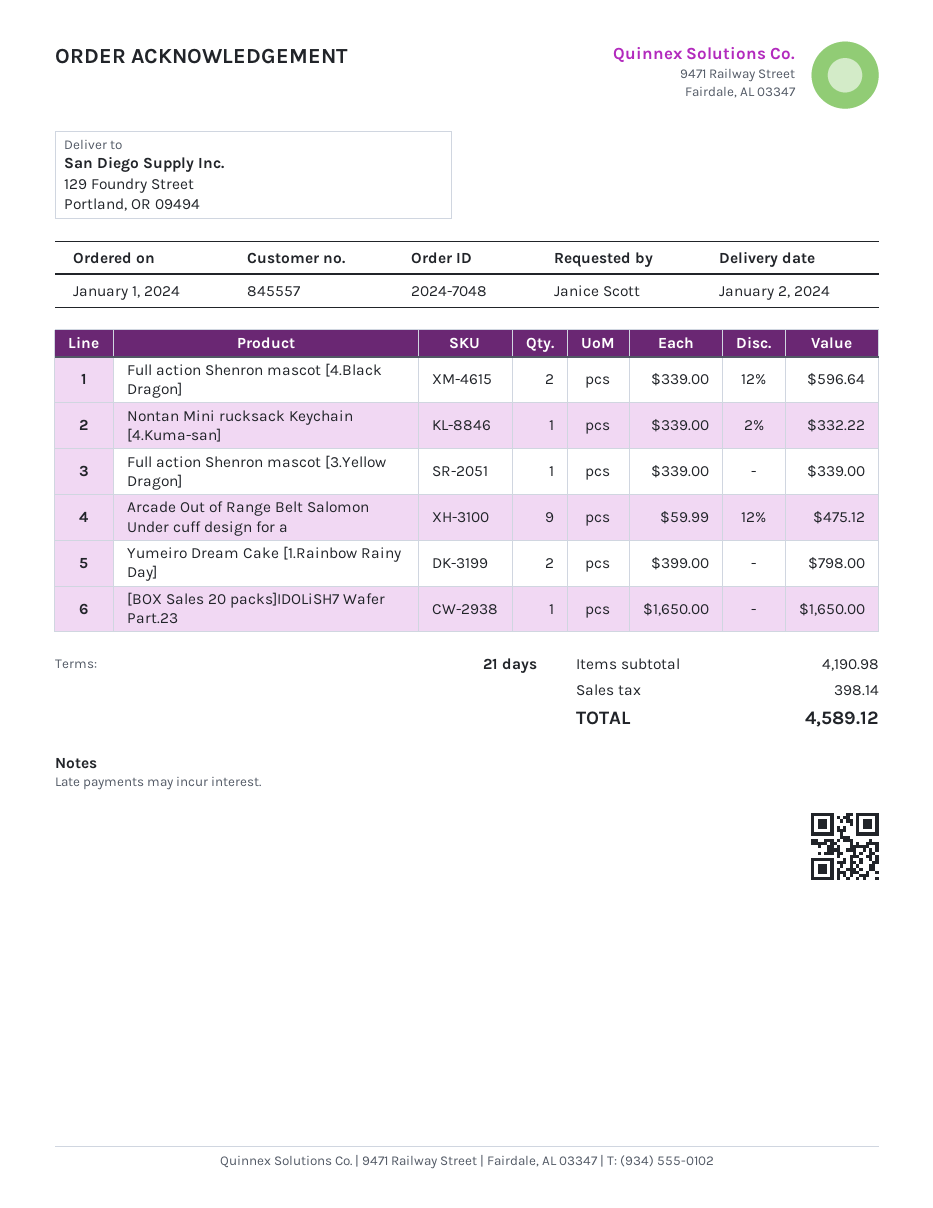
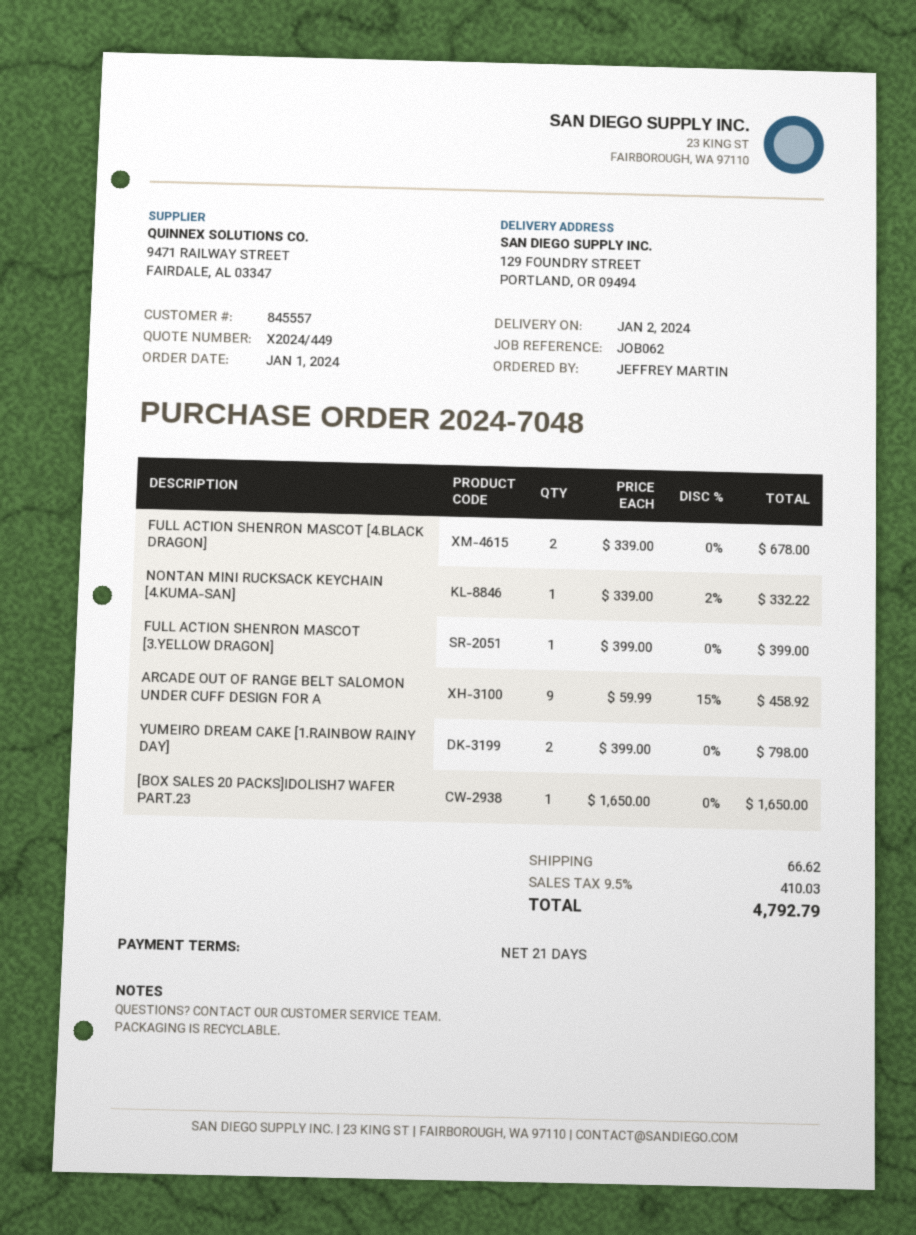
ordered by: Janice Scott -> JEFFREY MARTIN
Full action Shenron mascot [4.Black Dragon]: 2 x 339.00 - 12% = 596.64 -> 2 x 339.00 = 678.00
Full action Shenron mascot [3.Yellow Dragon]: 1 x 339.00 = 339.00 -> 1 x 399.00 = 399.00
Arcade Out of Range Belt Salomon Under cuff design for a: 9 x 59.99 - 12% = 475.12 -> 9 x 59.99 - 15% = 458.92
shipping: none -> 66.62
tax: 398.14 -> 410.03
total: 4589.12 -> 4792.79

